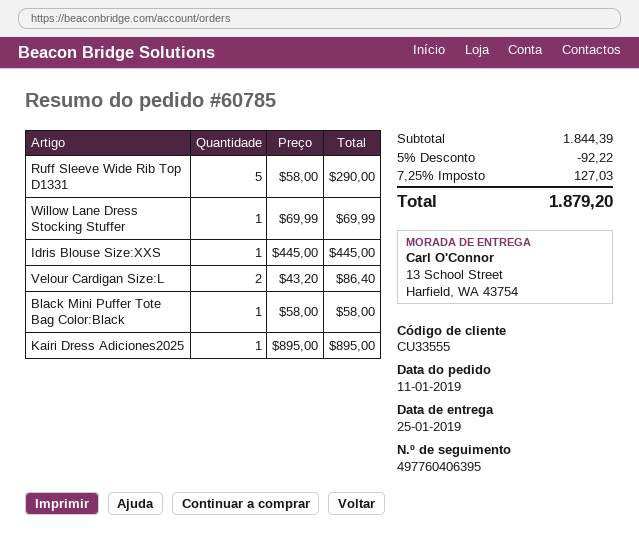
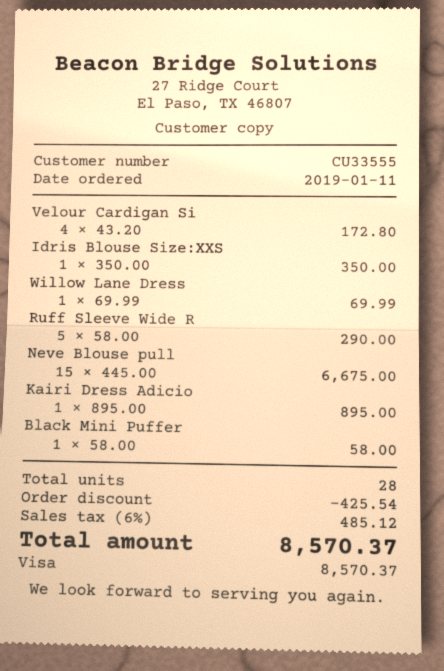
Idris Blouse Size:XXS: 1 x 445.00 = 445.00 -> 1 x 350.00 = 350.00
Velour Cardigan Size:L: 2 x 43.20 = 86.40 -> 4 x 43.20 = 172.80
Neve Blouse pull: none -> 15 x 445.00 = 6675.00
discount: 92.22 -> 425.54
tax: 7.25% = 127.03 -> 6% = 485.12
total: 1879.20 -> 8570.37

